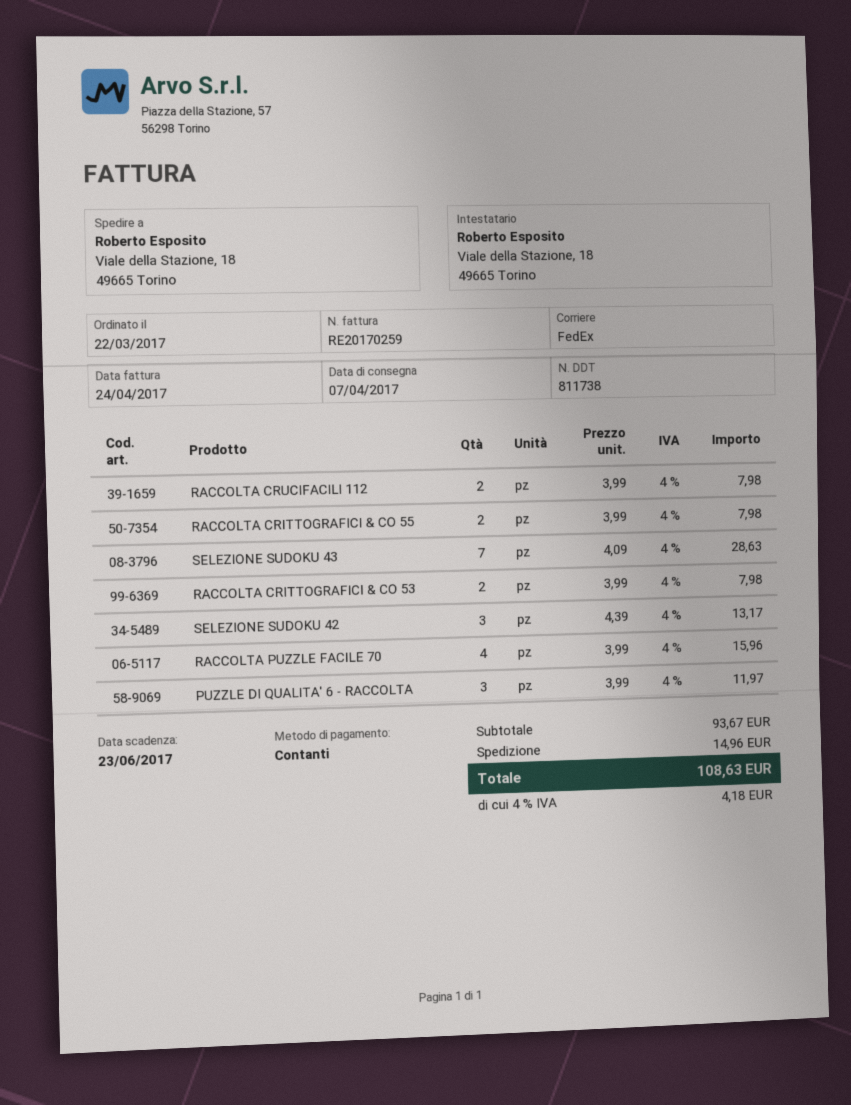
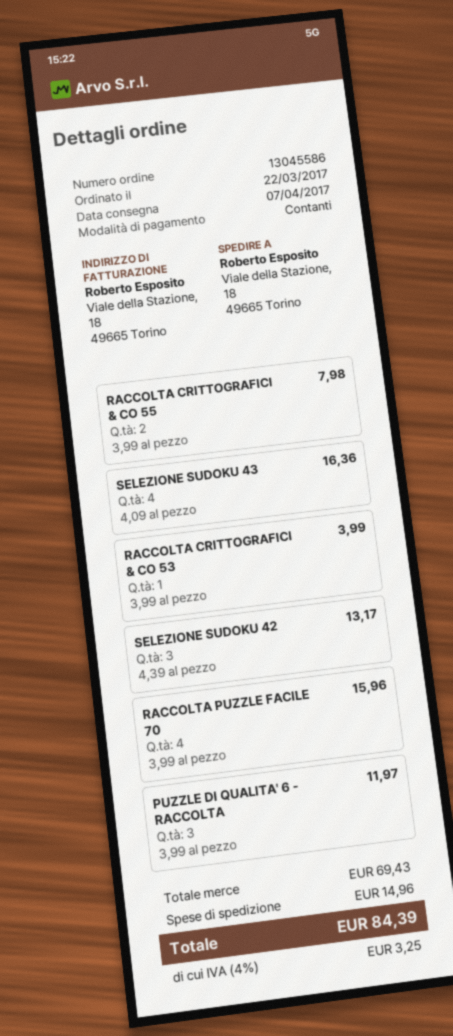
RACCOLTA CRUCIFACILI 112: 2 x 3.99 = 7.98 -> none
SELEZIONE SUDOKU 43: 7 x 4.09 = 28.63 -> 4 x 4.09 = 16.36
RACCOLTA CRITTOGRAFICI & CO 53: 2 x 3.99 = 7.98 -> 1 x 3.99 = 3.99
subtotal: 93.67 -> 69.43
tax: 4% = 4.18 -> 4% = 3.25
total: 108.63 -> 84.39

